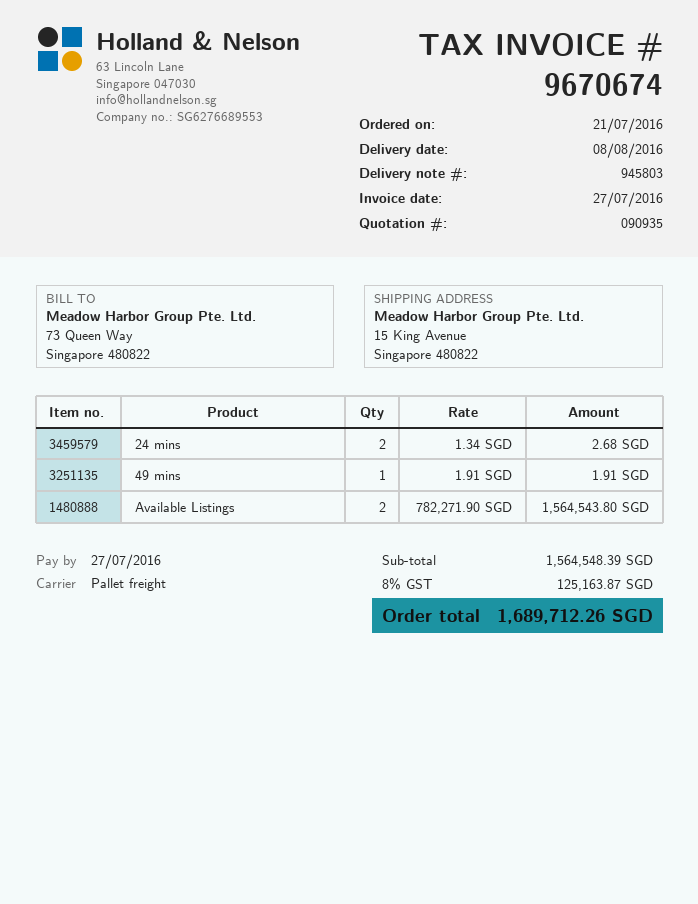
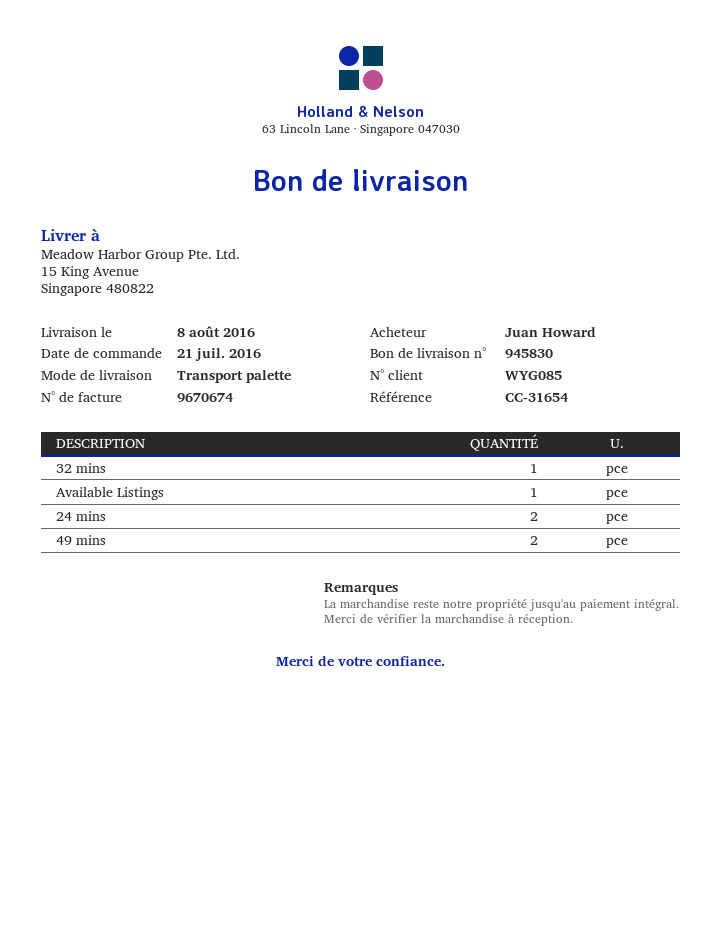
delivery note number: 945803 -> 945830
49 mins: 1 -> 2
Available Listings: 2 -> 1
32 mins: none -> 1

